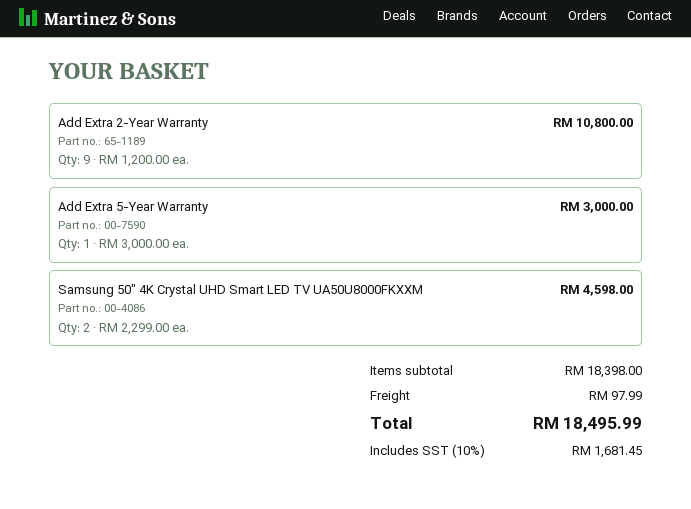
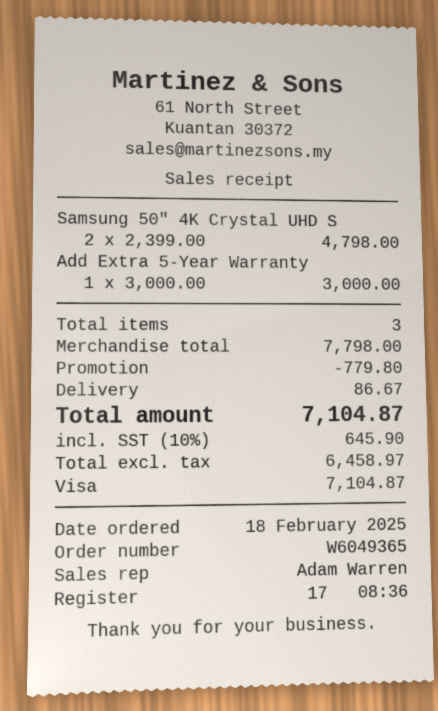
Add Extra 2-Year Warranty: 9 x 1200.00 = 10800.00 -> none
Samsung 50″ 4K Crystal UHD Smart LED TV UA50U8000FKXXM: 2 x 2299.00 = 4598.00 -> 2 x 2399.00 = 4798.00
subtotal: 18398.00 -> 7798.00
discount: none -> 779.80
shipping: 97.99 -> 86.67
tax: 10% = 1681.45 -> 10% = 645.90
total: 18495.99 -> 7104.87

